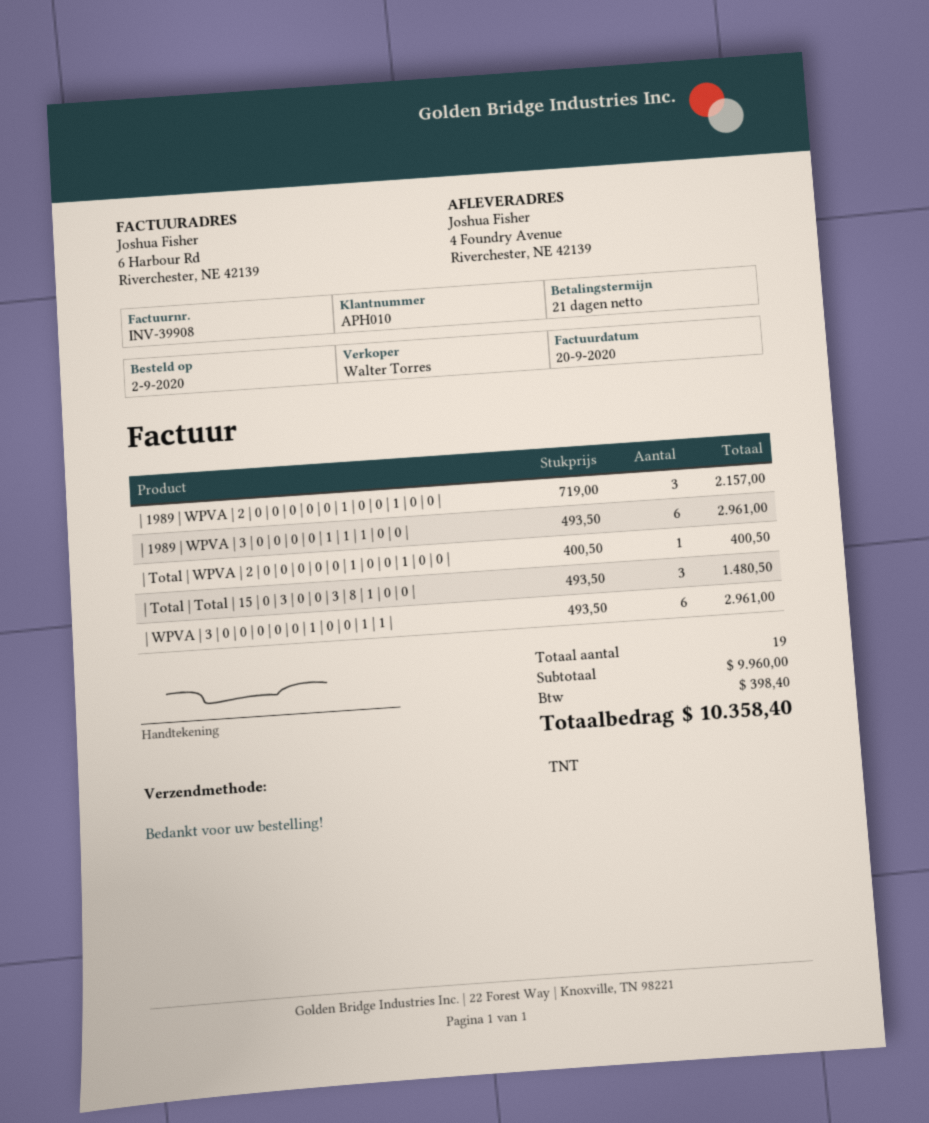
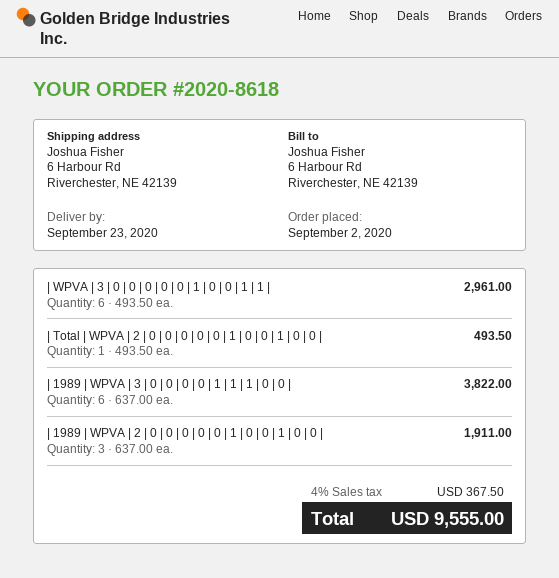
ship to: 4 Foundry Avenue, Riverchester, NE 42139 -> 6 Harbour Rd, Riverchester, NE 42139
| 1989 | WPVA | 2 | 0 | 0 | 0 | 0 | 0 | 1 | 0 | 0 | 1 | 0 | 0 |: 3 x 719.00 = 2157.00 -> 3 x 637.00 = 1911.00
| 1989 | WPVA | 3 | 0 | 0 | 0 | 0 | 1 | 1 | 1 | 0 | 0 |: 6 x 493.50 = 2961.00 -> 6 x 637.00 = 3822.00
| Total | WPVA | 2 | 0 | 0 | 0 | 0 | 0 | 1 | 0 | 0 | 1 | 0 | 0 |: 1 x 400.50 = 400.50 -> 1 x 493.50 = 493.50
| Total | Total | 15 | 0 | 3 | 0 | 0 | 3 | 8 | 1 | 0 | 0 |: 3 x 493.50 = 1480.50 -> none
tax: 398.40 -> 367.50
total: 10358.40 -> 9555.00

